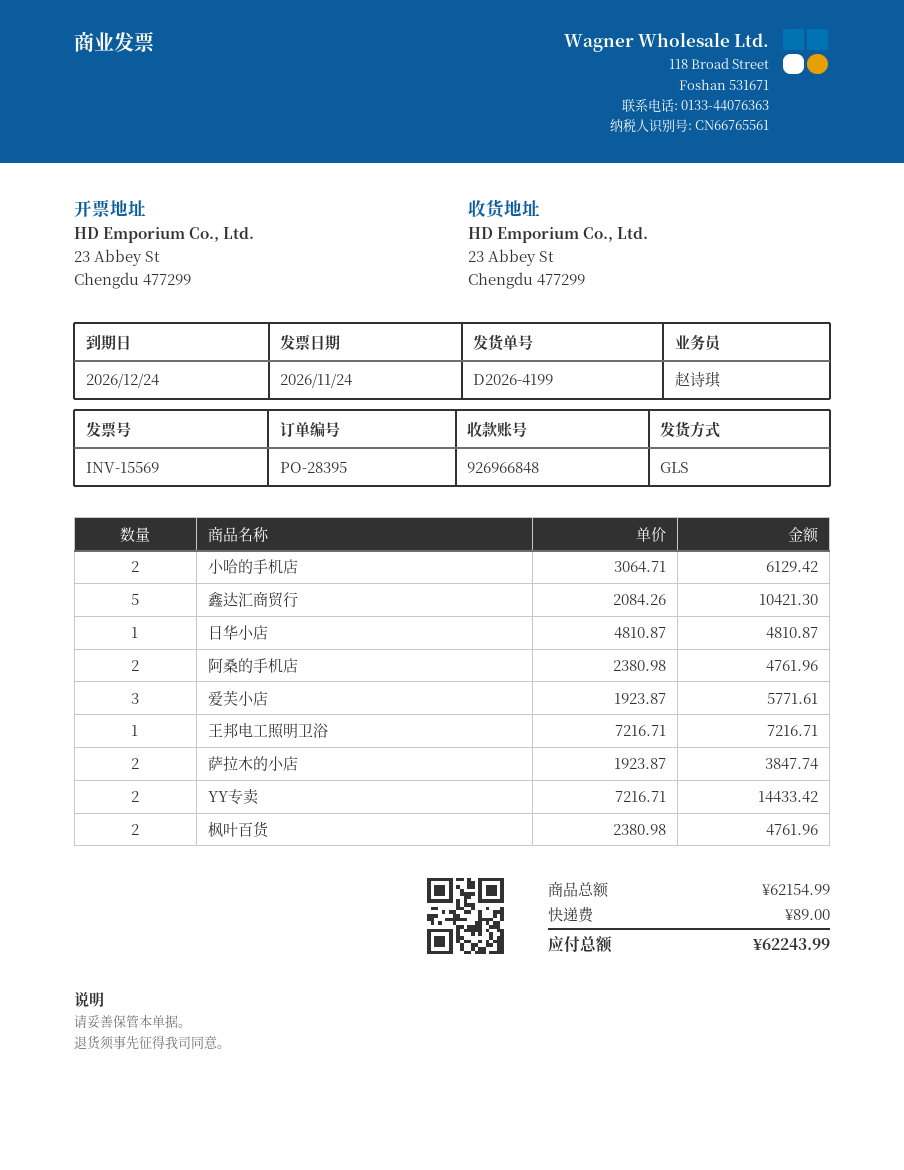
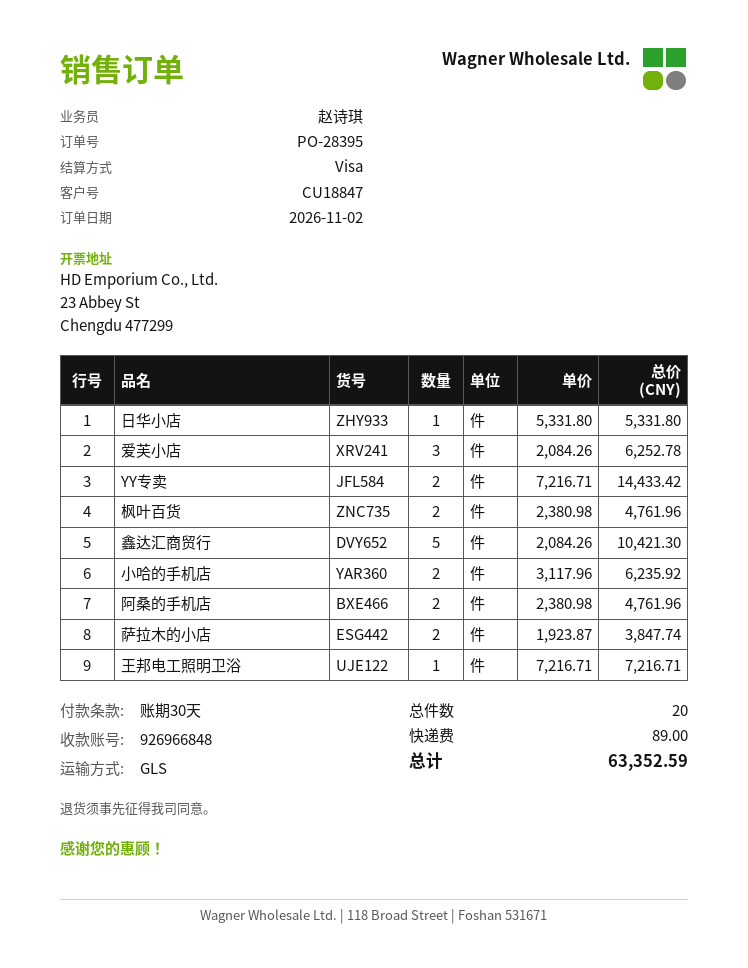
小哈的手机店: 2 x 3064.71 = 6129.42 -> 2 x 3117.96 = 6235.92
日华小店: 1 x 4810.87 = 4810.87 -> 1 x 5331.80 = 5331.80
爱芙小店: 3 x 1923.87 = 5771.61 -> 3 x 2084.26 = 6252.78
total: 62243.99 -> 63352.59

